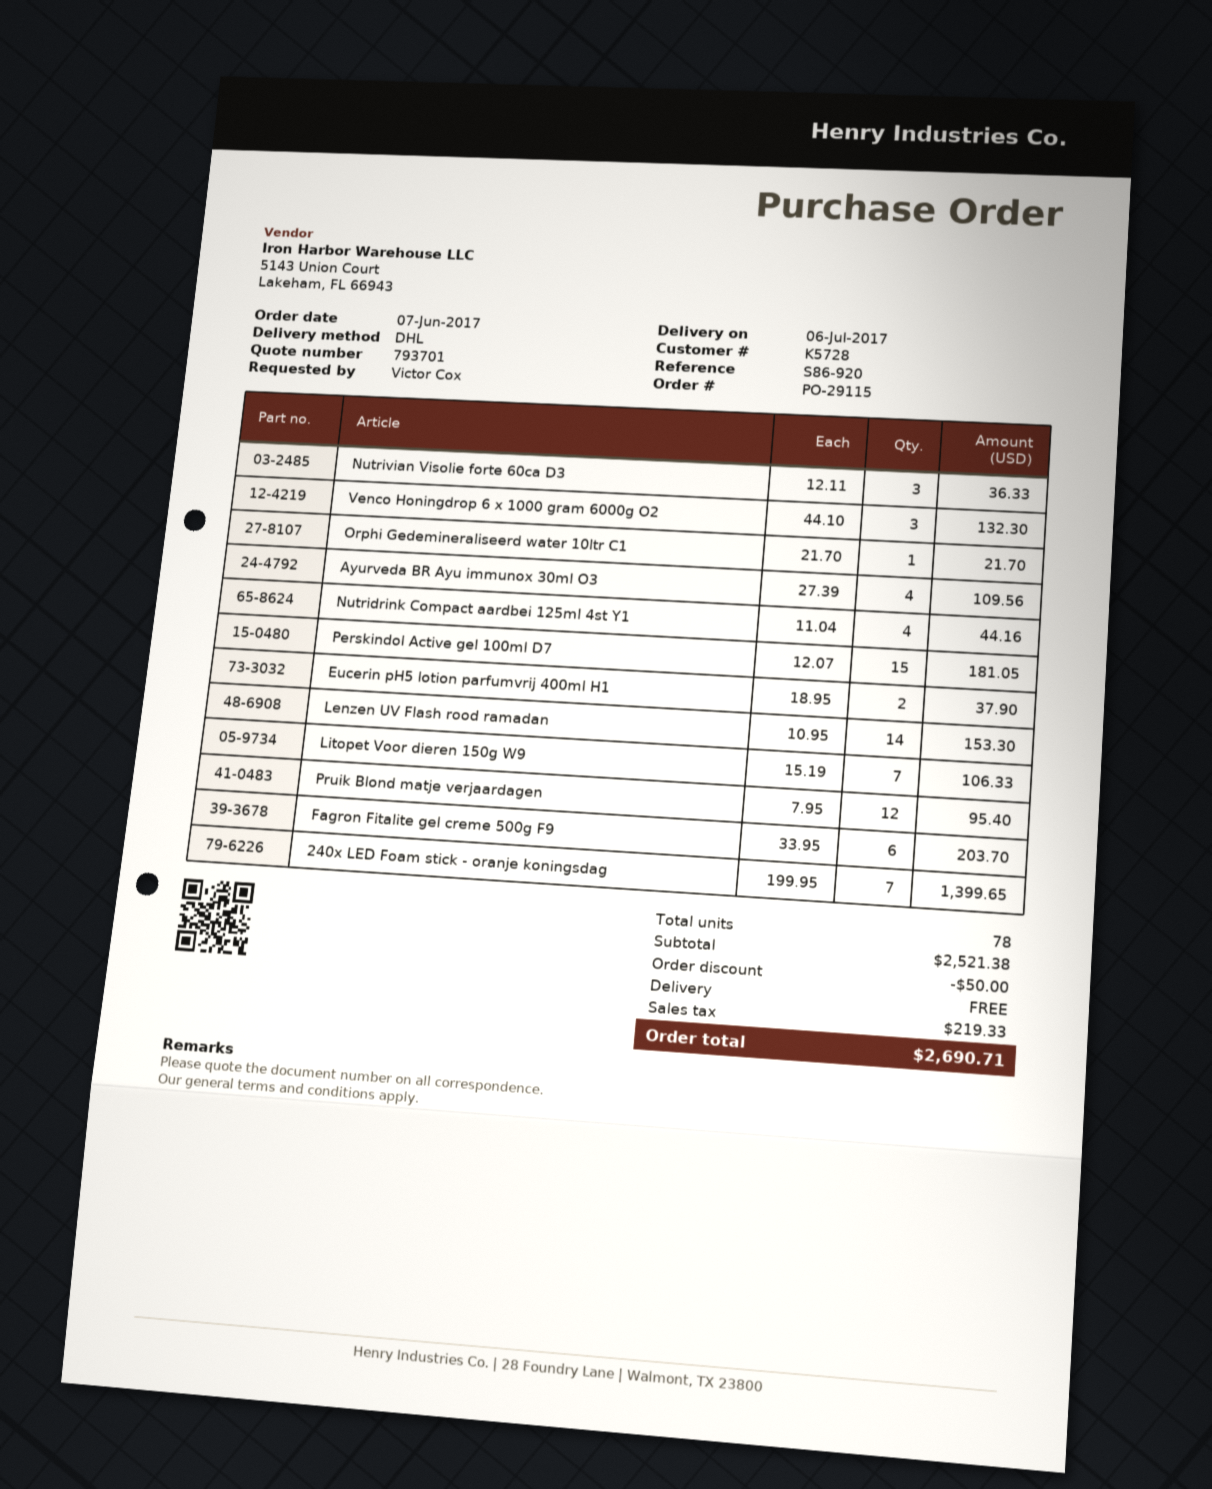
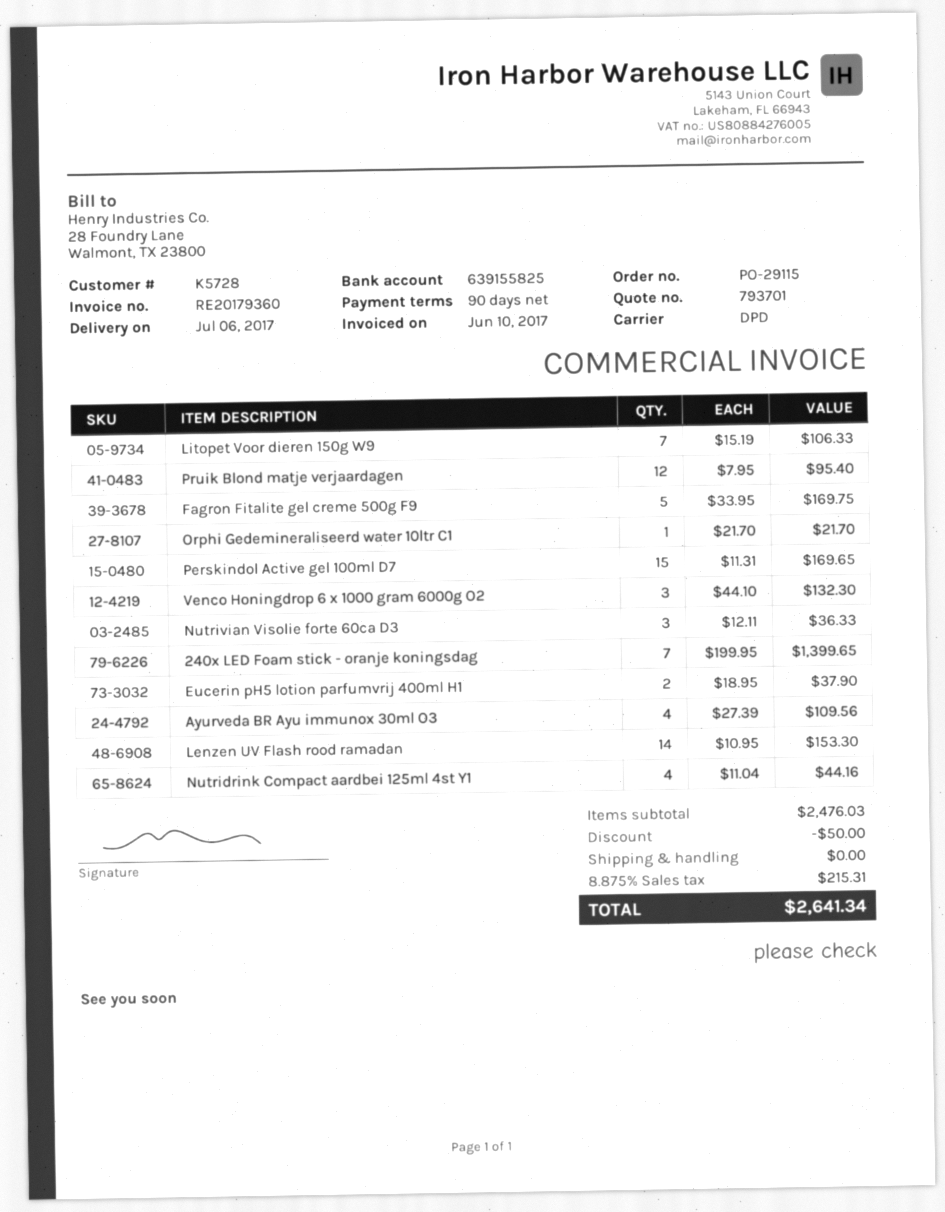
shipping method: DHL -> DPD
Perskindol Active gel 100ml D7: 15 x 12.07 = 181.05 -> 15 x 11.31 = 169.65
Fagron Fitalite gel creme 500g F9: 6 x 33.95 = 203.70 -> 5 x 33.95 = 169.75
subtotal: 2521.38 -> 2476.03
tax: 219.33 -> 215.31
total: 2690.71 -> 2641.34

